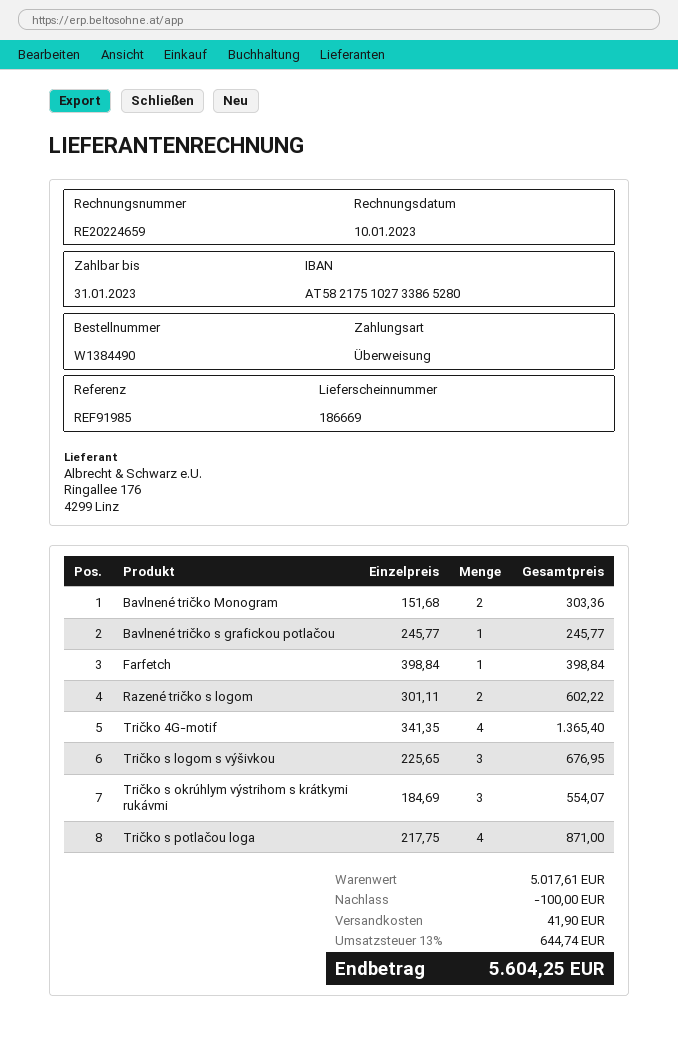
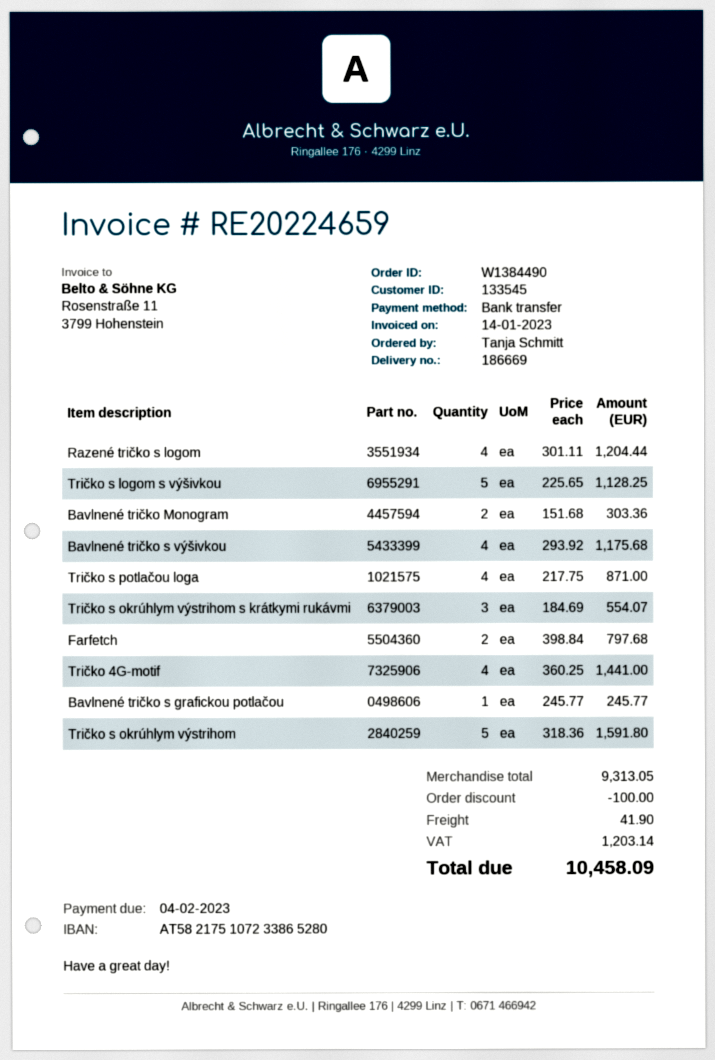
invoice date: 2023-01-10 -> 2023-01-14
due date: 2023-01-31 -> 2023-02-04
bank account: AT582175102733865280 -> AT582175107233865280
Farfetch: 1 x 398.84 = 398.84 -> 2 x 398.84 = 797.68
Razené tričko s logom: 2 x 301.11 = 602.22 -> 4 x 301.11 = 1204.44
Tričko 4G-motif: 4 x 341.35 = 1365.40 -> 4 x 360.25 = 1441.00
Tričko s logom s výšivkou: 3 x 225.65 = 676.95 -> 5 x 225.65 = 1128.25
Bavlnené tričko s výšivkou: none -> 4 x 293.92 = 1175.68
Tričko s okrúhlym výstrihom: none -> 5 x 318.36 = 1591.80
subtotal: 5017.61 -> 9313.05
tax: 644.74 -> 1203.14
total: 5604.25 -> 10458.09

